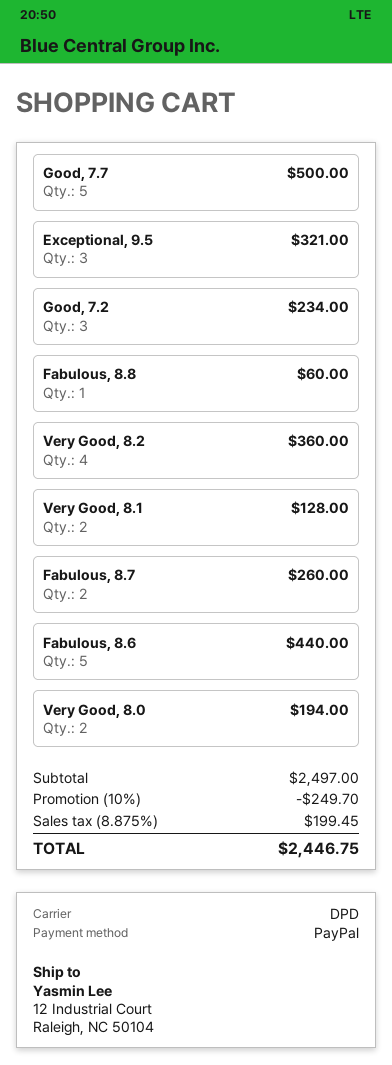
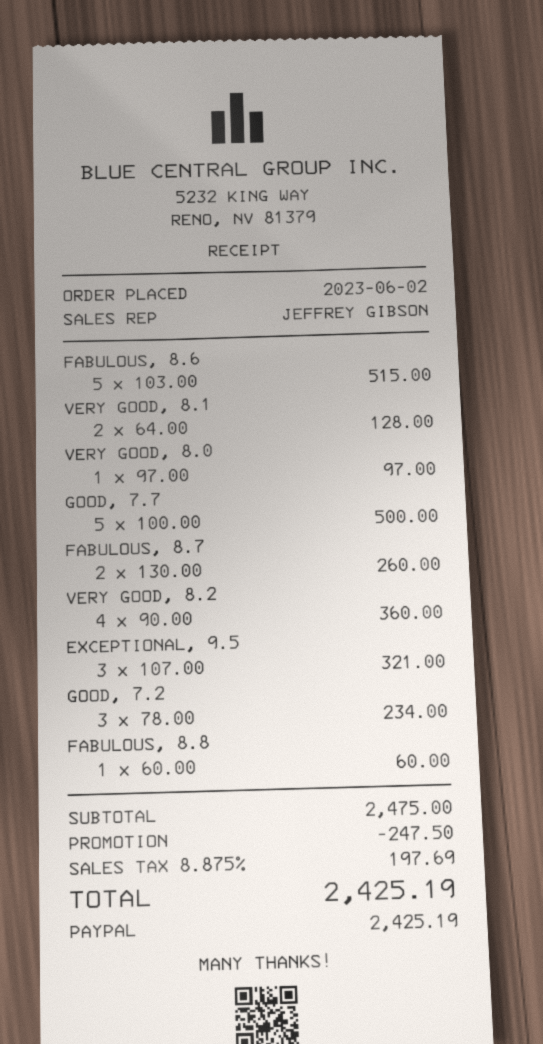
Fabulous, 8.6: 5 for 440.00 -> 5 for 515.00
Very Good, 8.0: 2 for 194.00 -> 1 for 97.00
subtotal: 2497.00 -> 2475.00
discount: 249.70 -> 247.50
tax: 8.875% = 199.45 -> 8.875% = 197.69
total: 2446.75 -> 2425.19

